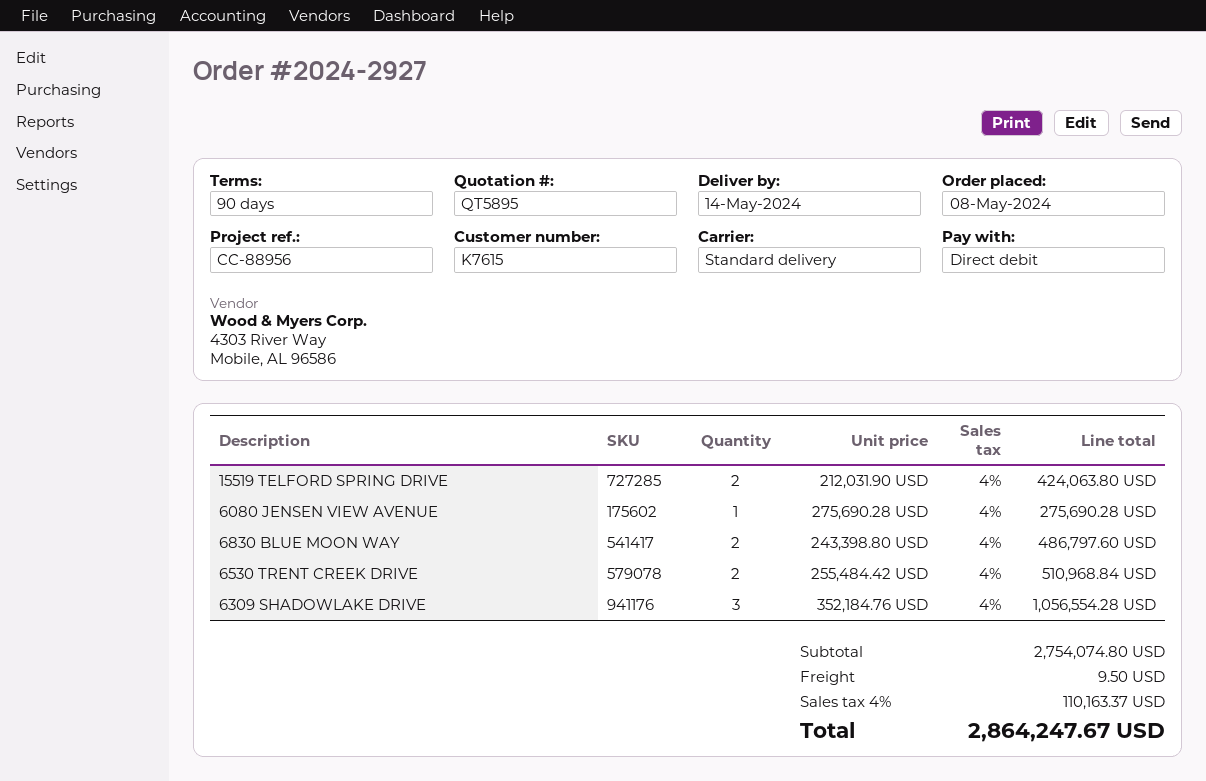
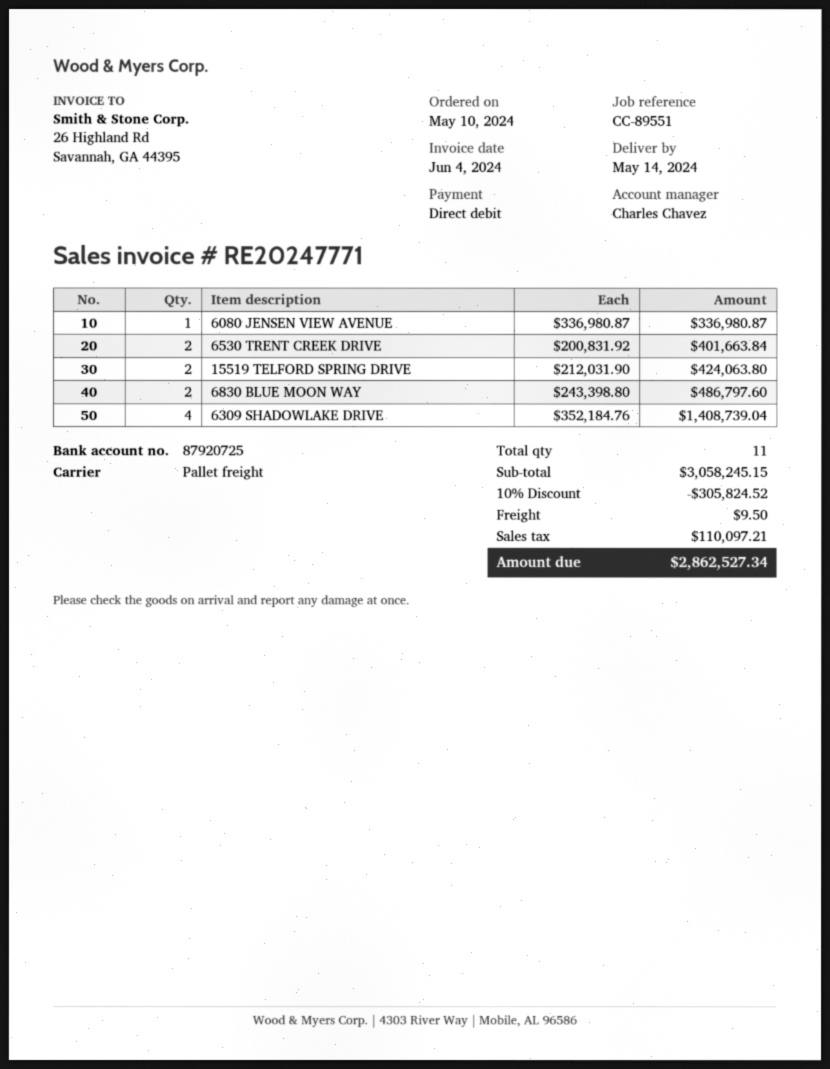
order date: 2024-05-08 -> 2024-05-10
reference: CC-88956 -> CC-89551
shipping method: standard -> pallet freight
6080 JENSEN VIEW AVENUE: 1 x 275690.28 = 275690.28 -> 1 x 336980.87 = 336980.87
6530 TRENT CREEK DRIVE: 2 x 255484.42 = 510968.84 -> 2 x 200831.92 = 401663.84
6309 SHADOWLAKE DRIVE: 3 x 352184.76 = 1056554.28 -> 4 x 352184.76 = 1408739.04
subtotal: 2754074.80 -> 3058245.15
discount: none -> 10% = 305824.52
tax: 110163.37 -> 110097.21
total: 2864247.67 -> 2862527.34

